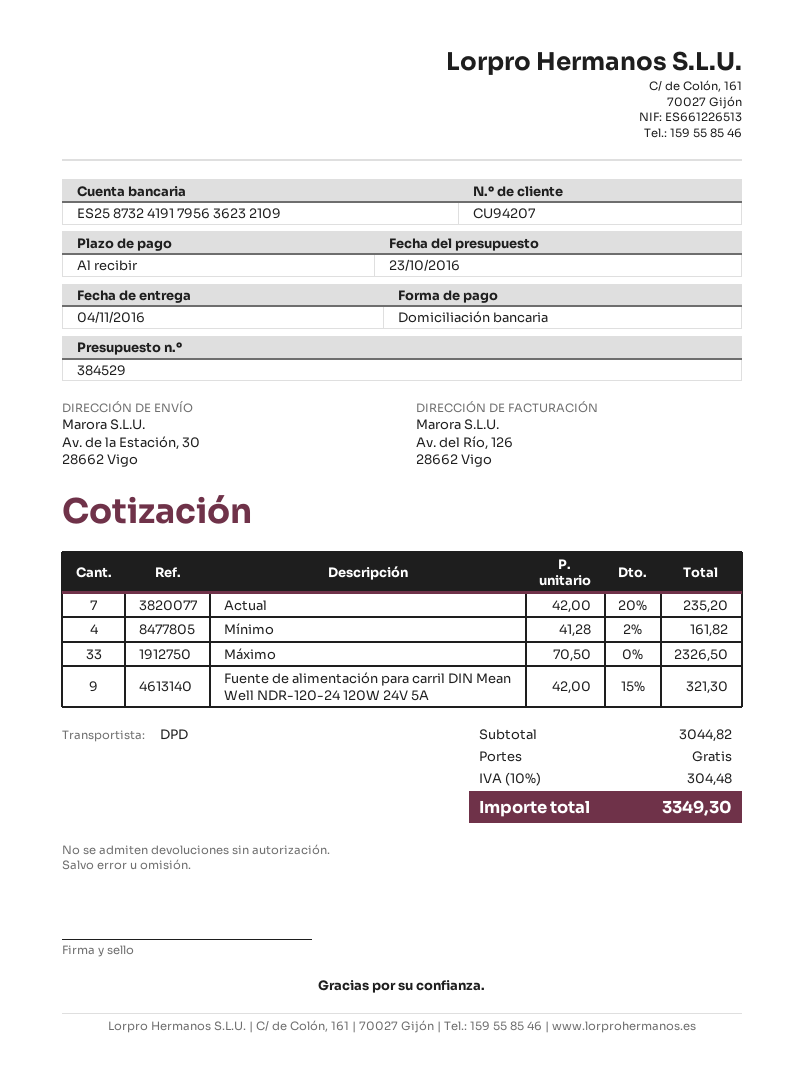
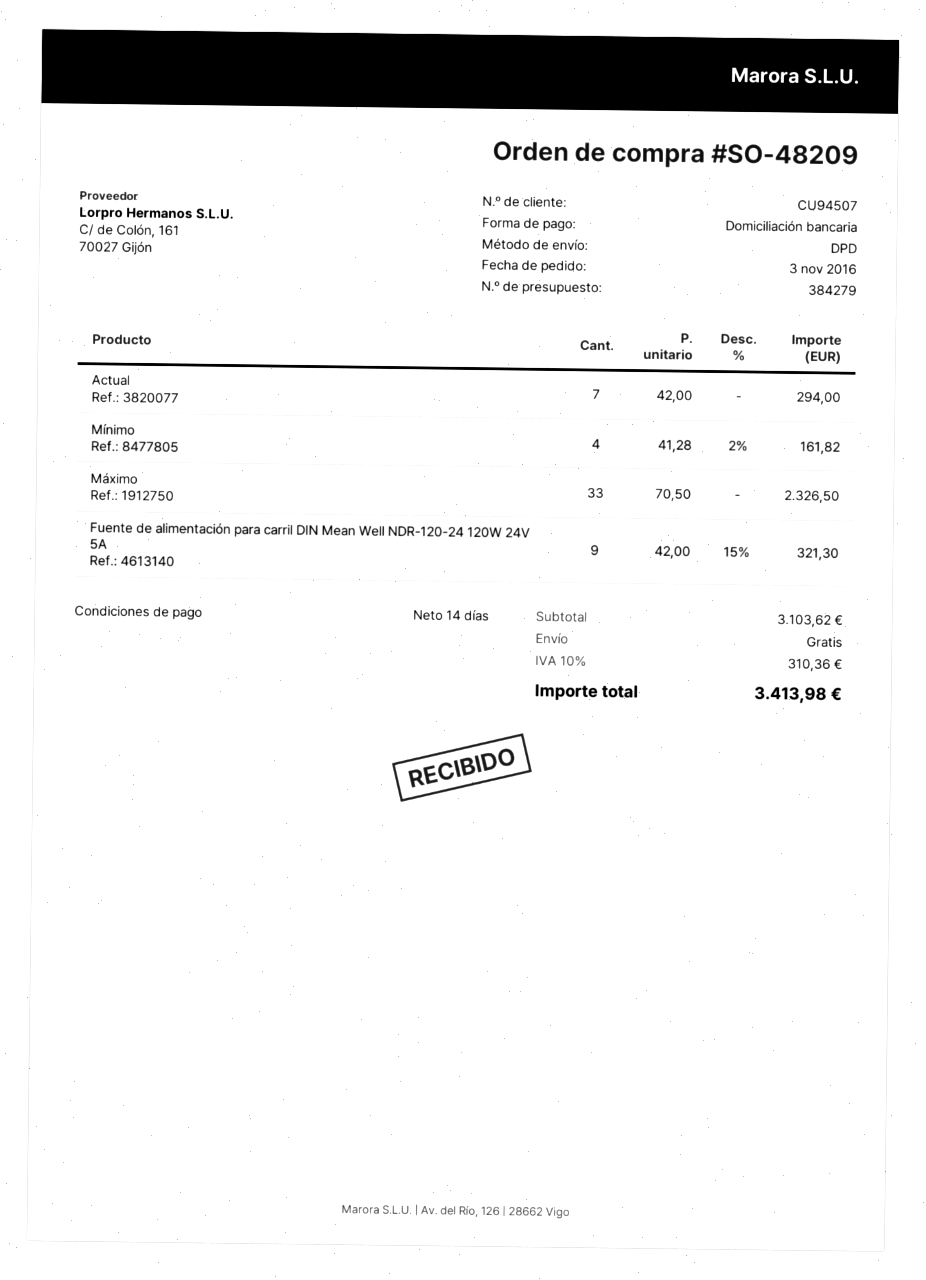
quote number: 384529 -> 384279
payment terms: on receipt -> 14 days
customer number: CU94207 -> CU94507
Actual: 7 x 42.00 - 20% = 235.20 -> 7 x 42.00 = 294.00
subtotal: 3044.82 -> 3103.62
tax: 10% = 304.48 -> 10% = 310.36
total: 3349.30 -> 3413.98

